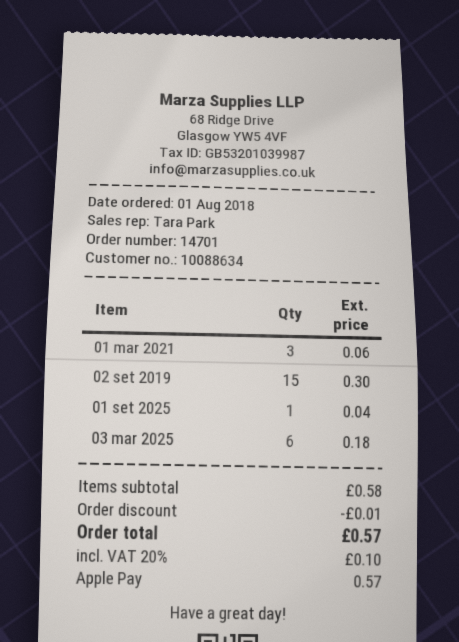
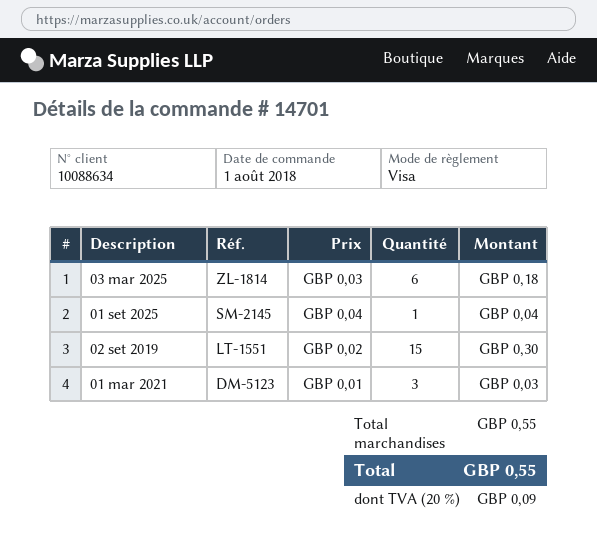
payment method: Apple Pay -> Visa
01 mar 2021: 3 for 0.06 -> 3 for 0.03
subtotal: 0.58 -> 0.55
discount: 0.01 -> none
tax: 20% = 0.10 -> 20% = 0.09
total: 0.57 -> 0.55

